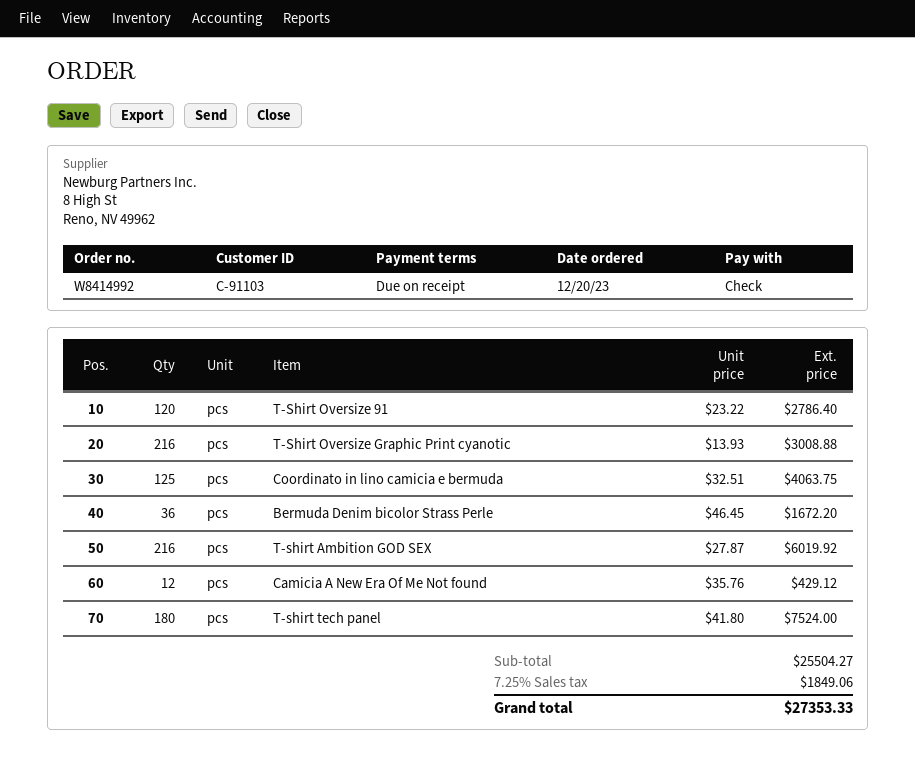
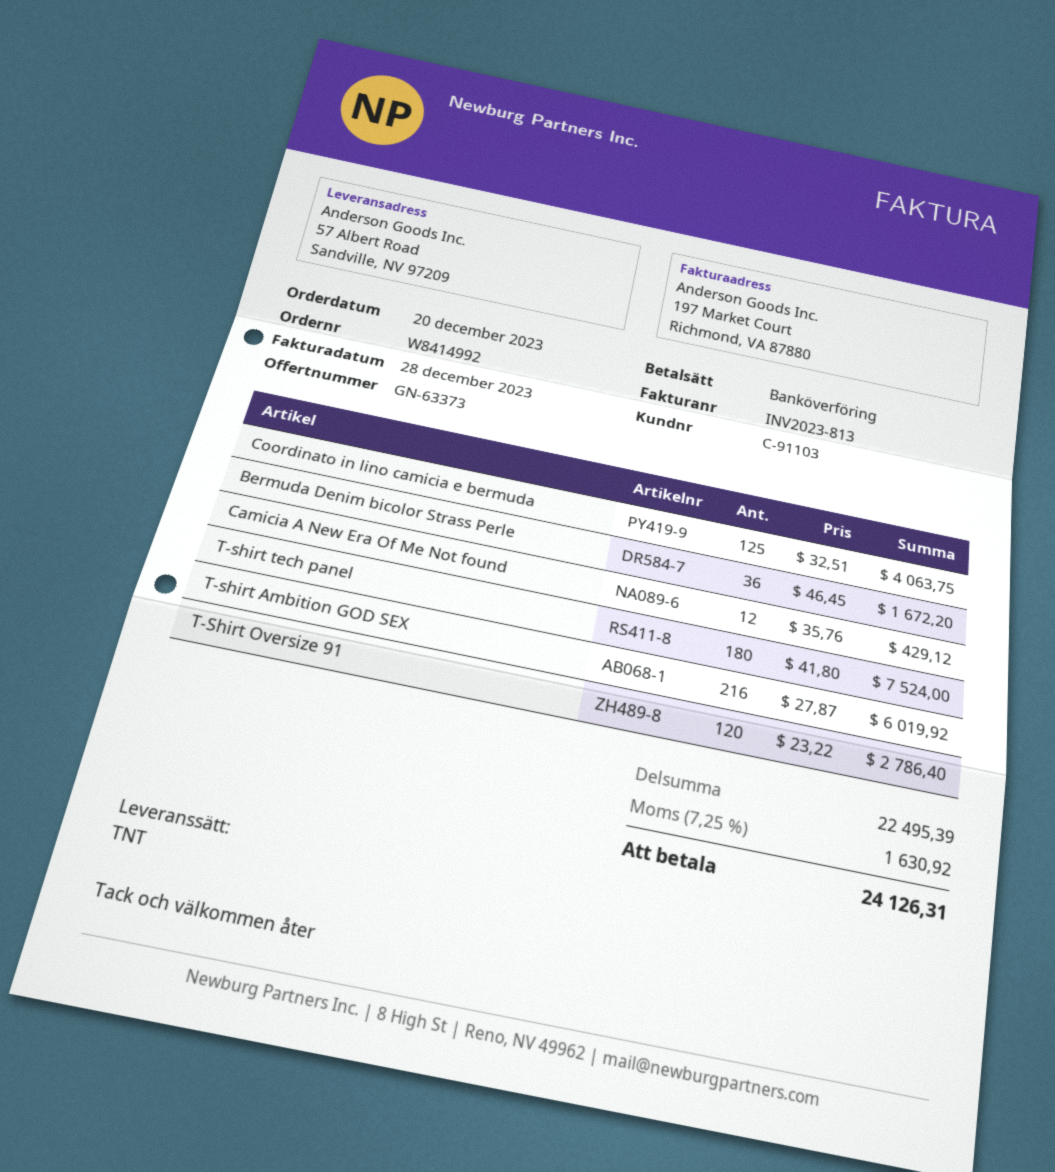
payment method: cheque -> bank transfer
T-Shirt Oversize Graphic Print cyanotic: 216 x 13.93 = 3008.88 -> none
subtotal: 25504.27 -> 22495.39
tax: 7.25% = 1849.06 -> 7.25% = 1630.92
total: 27353.33 -> 24126.31

